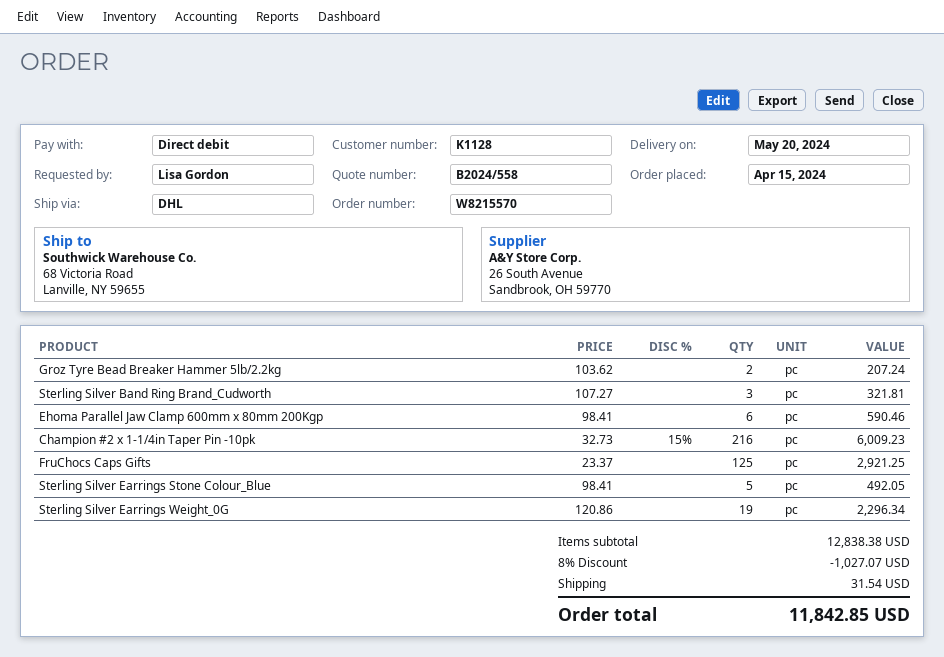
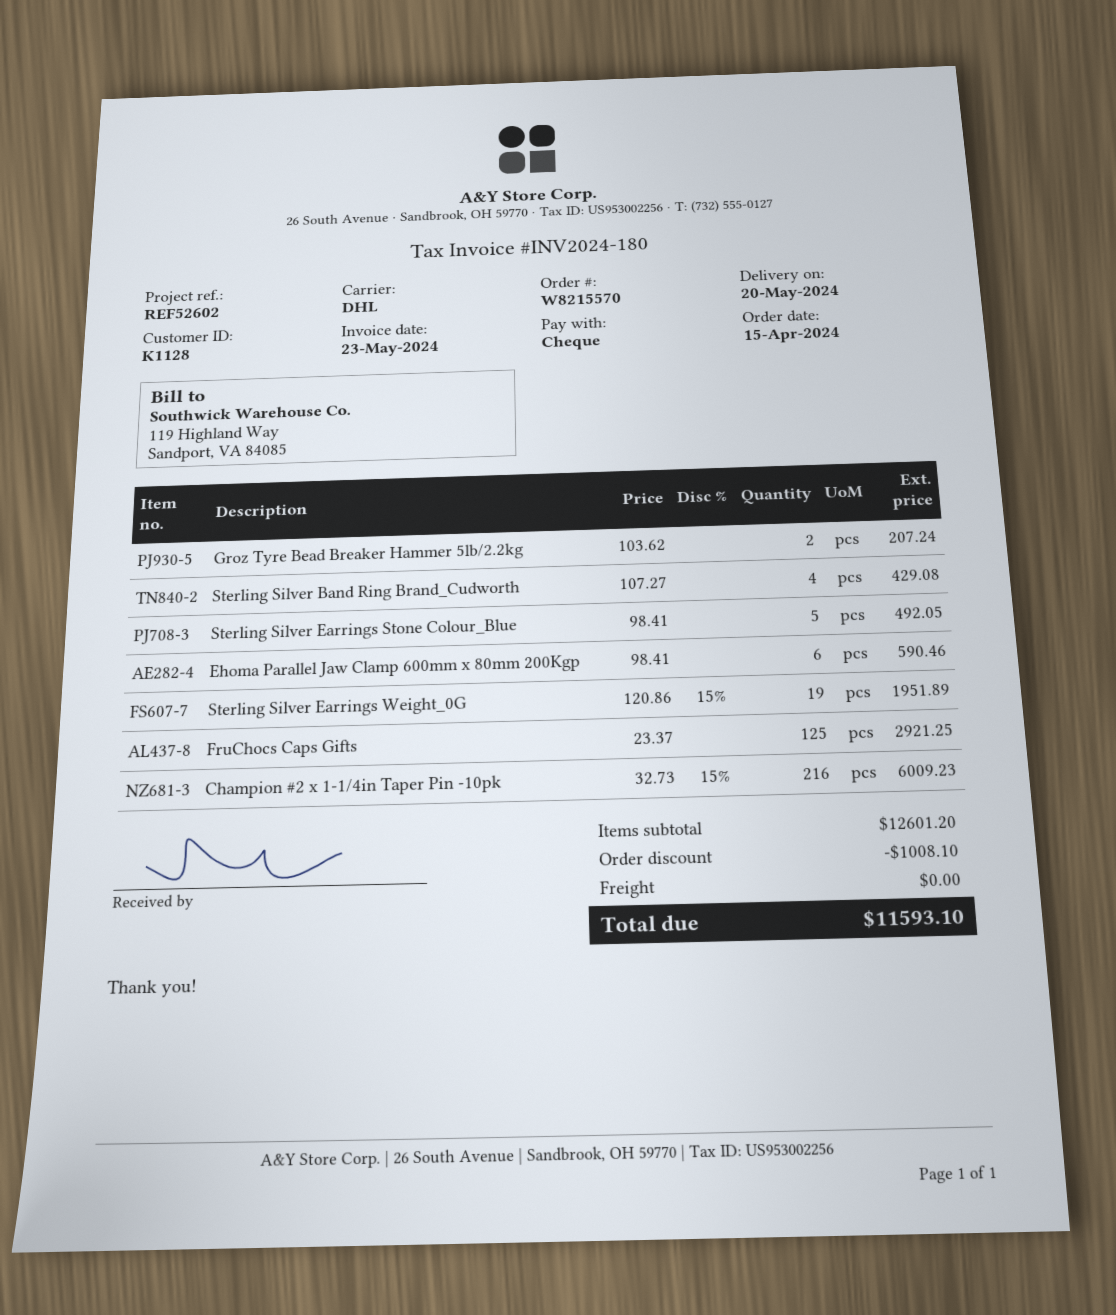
payment method: direct debit -> cheque
Sterling Silver Band Ring Brand_Cudworth: 3 x 107.27 = 321.81 -> 4 x 107.27 = 429.08
Sterling Silver Earrings Weight_0G: 19 x 120.86 = 2296.34 -> 19 x 120.86 - 15% = 1951.89
subtotal: 12838.38 -> 12601.20
discount: 1027.07 -> 1008.10
shipping: 31.54 -> 0.00
total: 11842.85 -> 11593.10

